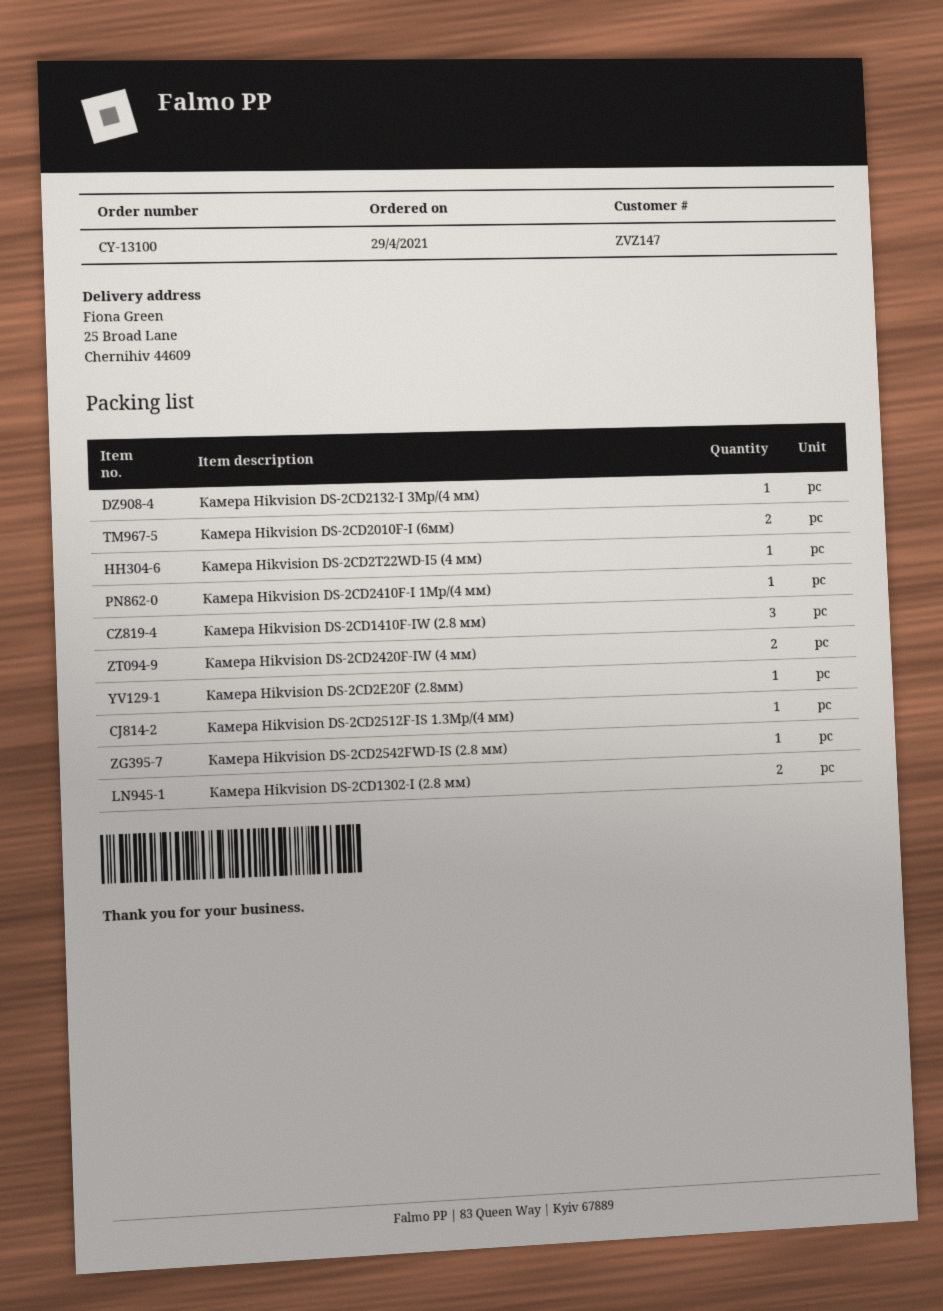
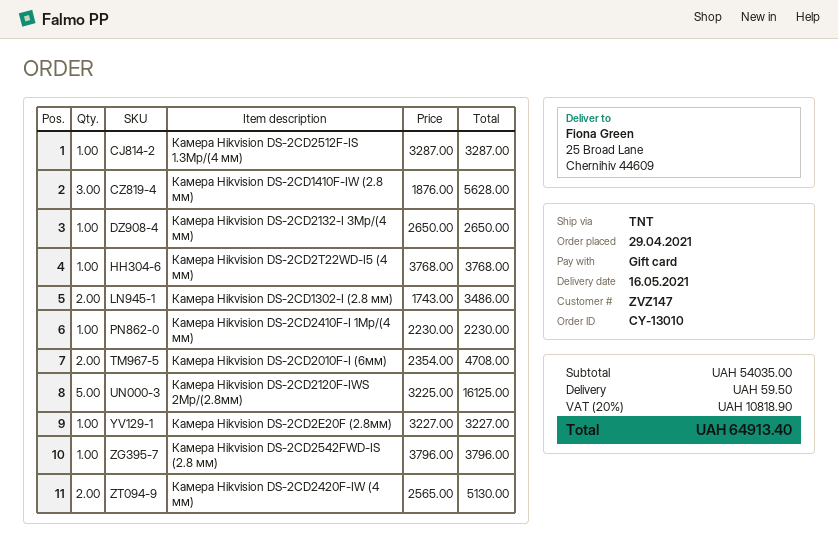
order number: CY-13100 -> CY-13010
Камера Hikvision DS-2CD2120F-IWS 2Мр/(2.8мм): none -> 5

